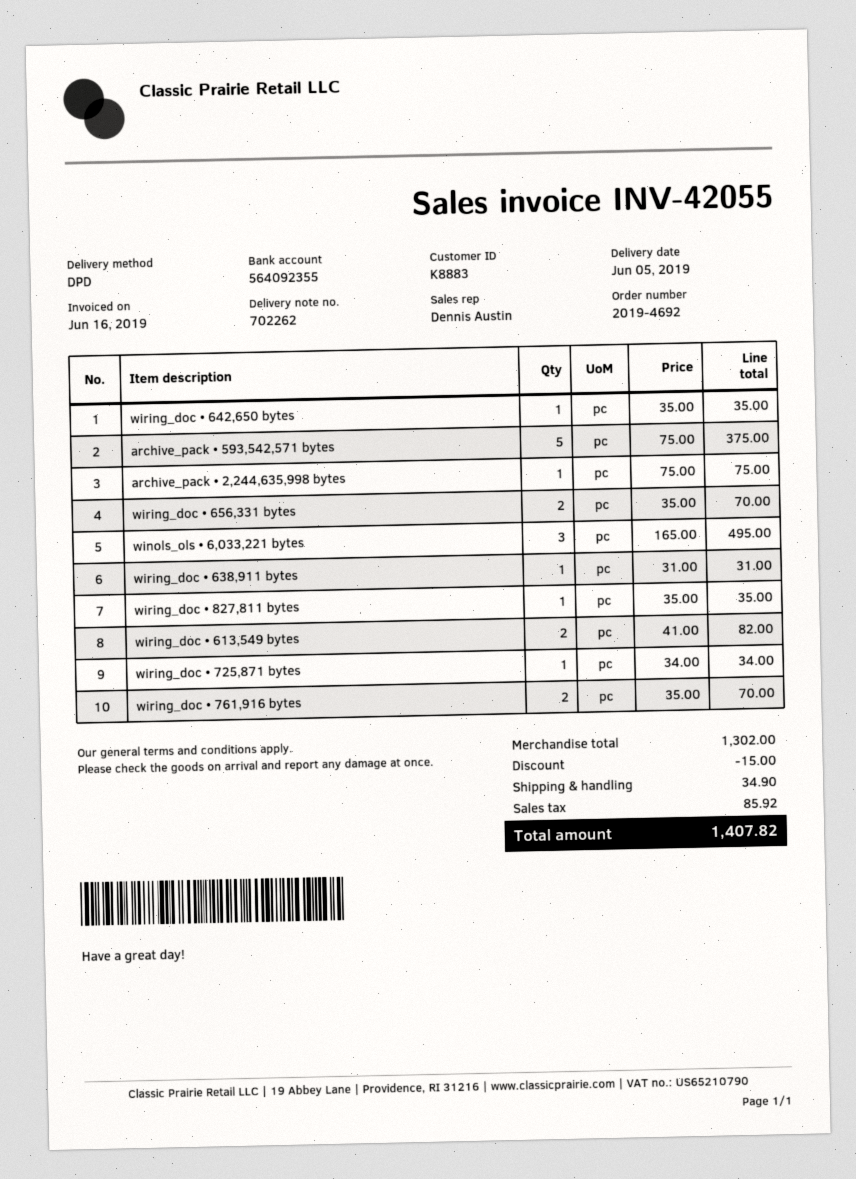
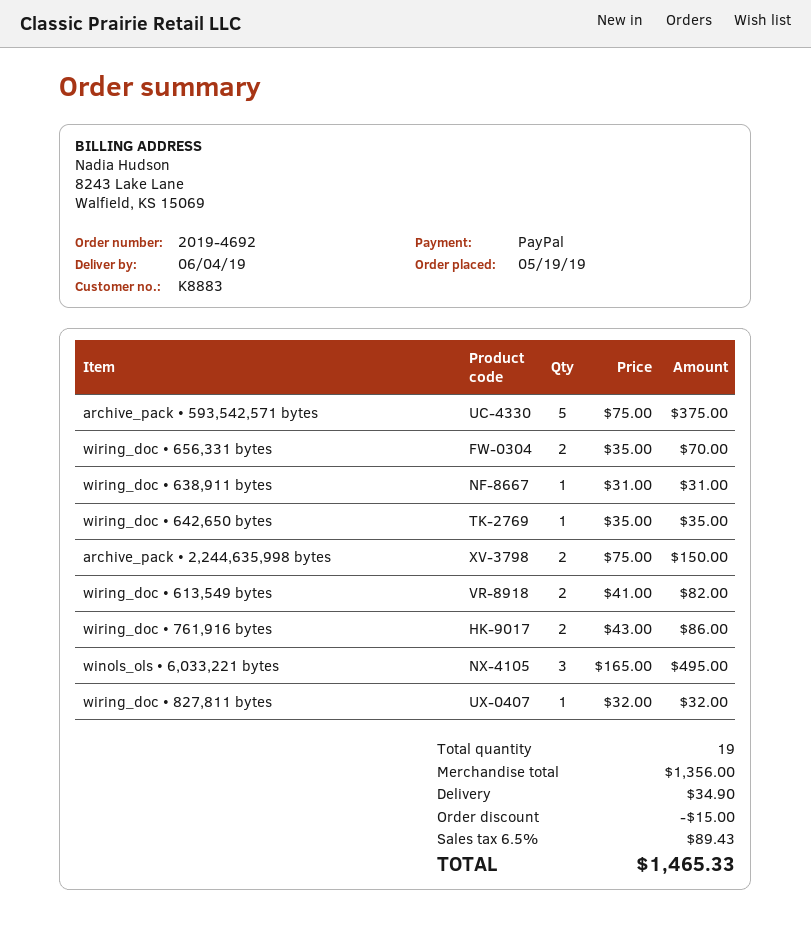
delivery date: 2019-06-05 -> 2019-06-04
archive_pack • 2,244,635,998 bytes: 1 x 75.00 = 75.00 -> 2 x 75.00 = 150.00
wiring_doc • 827,811 bytes: 1 x 35.00 = 35.00 -> 1 x 32.00 = 32.00
wiring_doc • 725,871 bytes: 1 x 34.00 = 34.00 -> none
wiring_doc • 761,916 bytes: 2 x 35.00 = 70.00 -> 2 x 43.00 = 86.00
subtotal: 1302.00 -> 1356.00
tax: 85.92 -> 89.43
total: 1407.82 -> 1465.33

